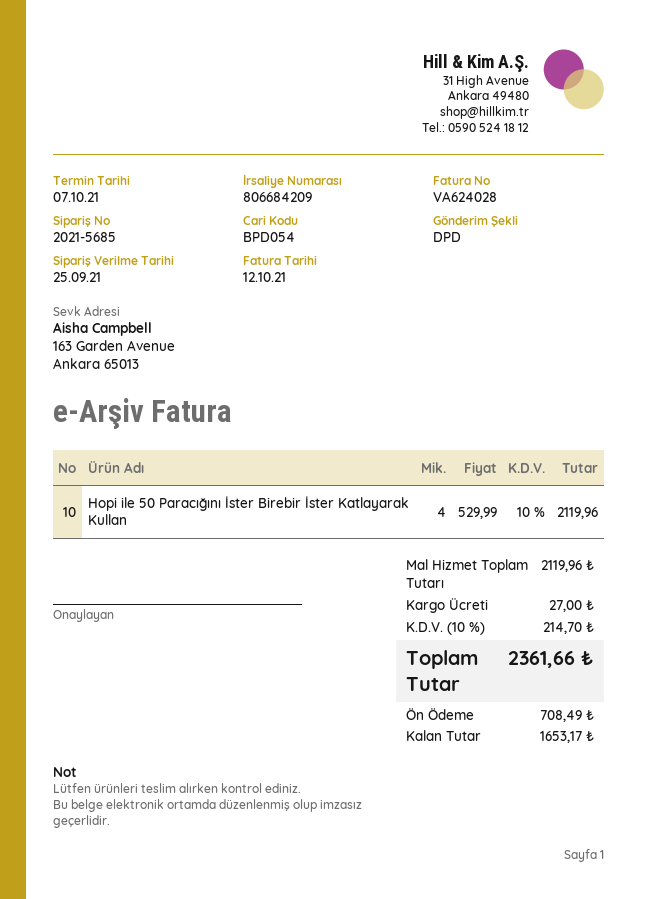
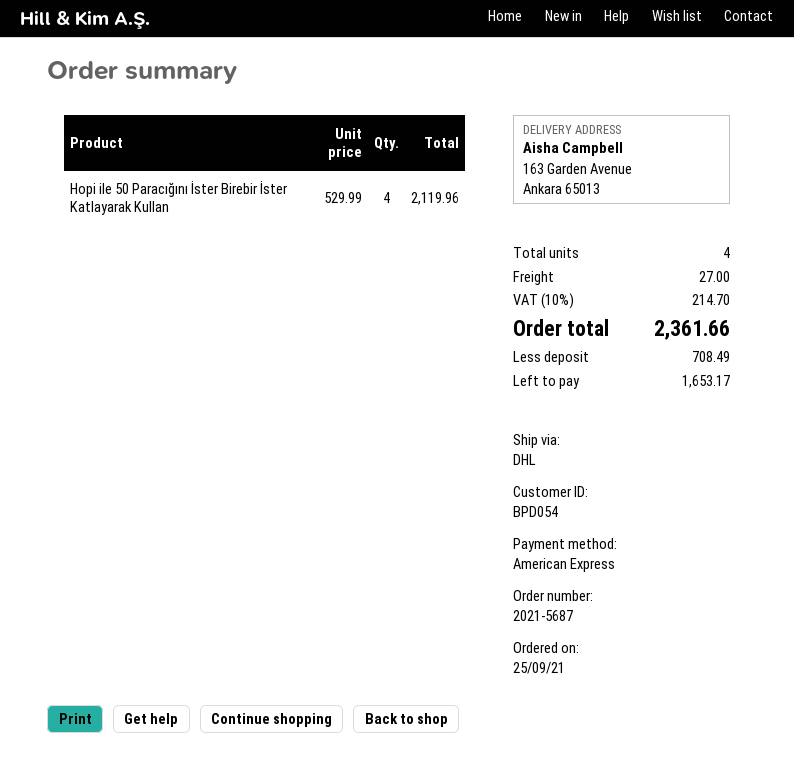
order number: 2021-5685 -> 2021-5687
shipping method: DPD -> DHL

